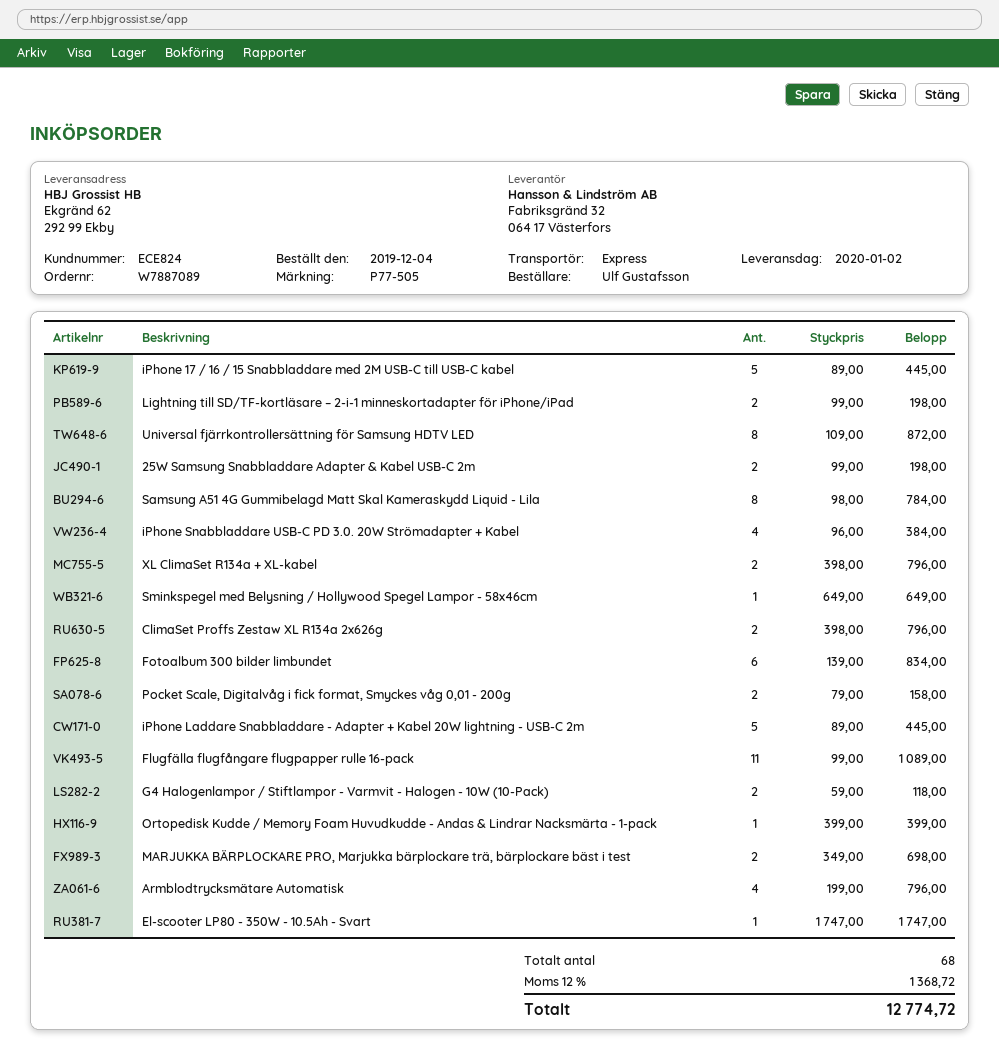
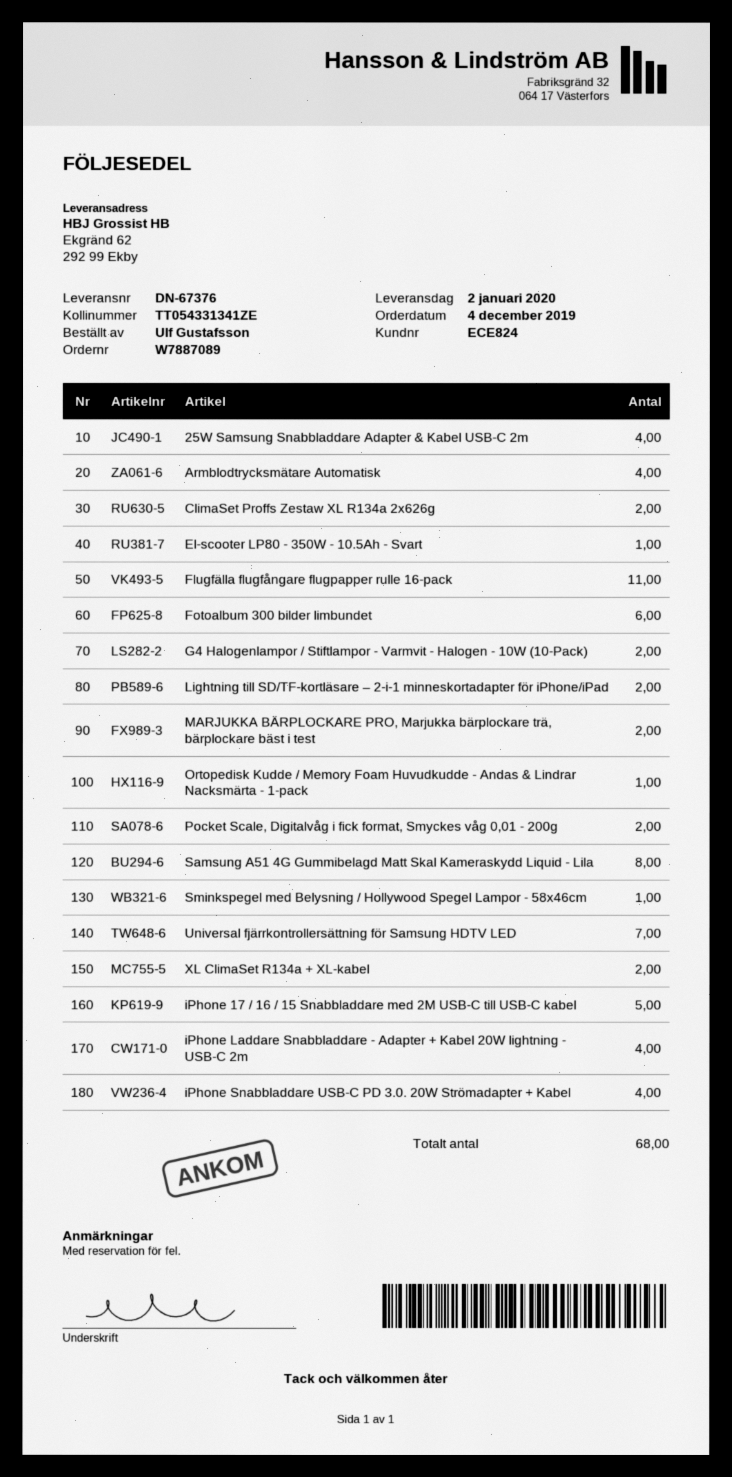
Universal fjärrkontrollersättning för Samsung HDTV LED: 8 -> 7
25W Samsung Snabbladdare Adapter & Kabel USB-C 2m: 2 -> 4
iPhone Laddare Snabbladdare - Adapter + Kabel 20W lightning - USB-C 2m: 5 -> 4

